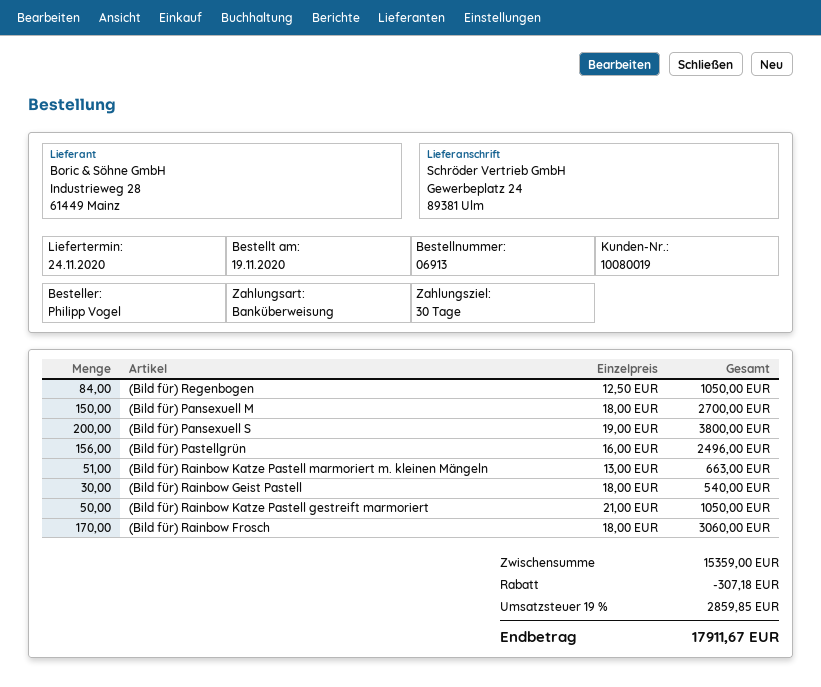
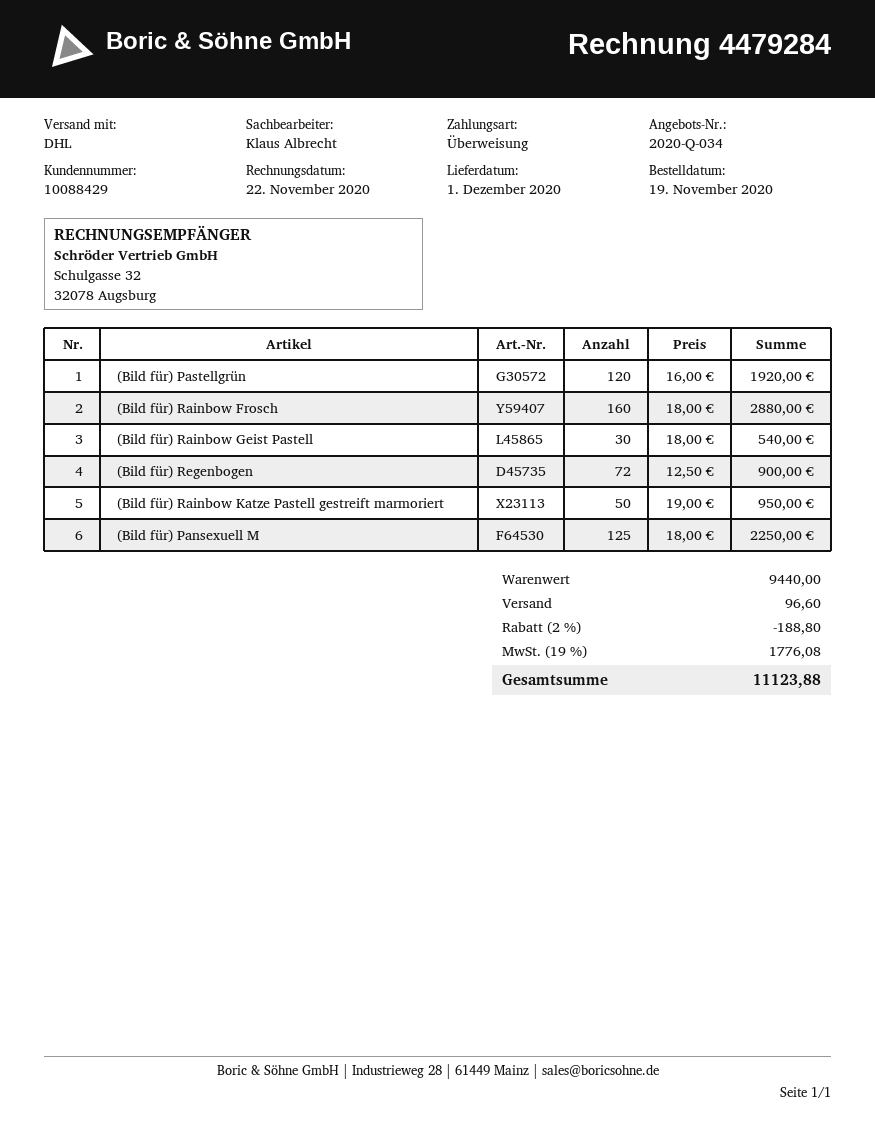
delivery date: 2020-11-24 -> 2020-12-01
customer number: 10080019 -> 10088429
(Bild für) Regenbogen: 84 x 12.50 = 1050.00 -> 72 x 12.50 = 900.00
(Bild für) Pansexuell M: 150 x 18.00 = 2700.00 -> 125 x 18.00 = 2250.00
(Bild für) Pansexuell S: 200 x 19.00 = 3800.00 -> none
(Bild für) Pastellgrün: 156 x 16.00 = 2496.00 -> 120 x 16.00 = 1920.00
(Bild für) Rainbow Katze Pastell marmoriert m. kleinen Mängeln: 51 x 13.00 = 663.00 -> none
(Bild für) Rainbow Katze Pastell gestreift marmoriert: 50 x 21.00 = 1050.00 -> 50 x 19.00 = 950.00
(Bild für) Rainbow Frosch: 170 x 18.00 = 3060.00 -> 160 x 18.00 = 2880.00
subtotal: 15359.00 -> 9440.00
discount: 307.18 -> 188.80
shipping: none -> 96.60
tax: 19% = 2859.85 -> 19% = 1776.08
total: 17911.67 -> 11123.88

